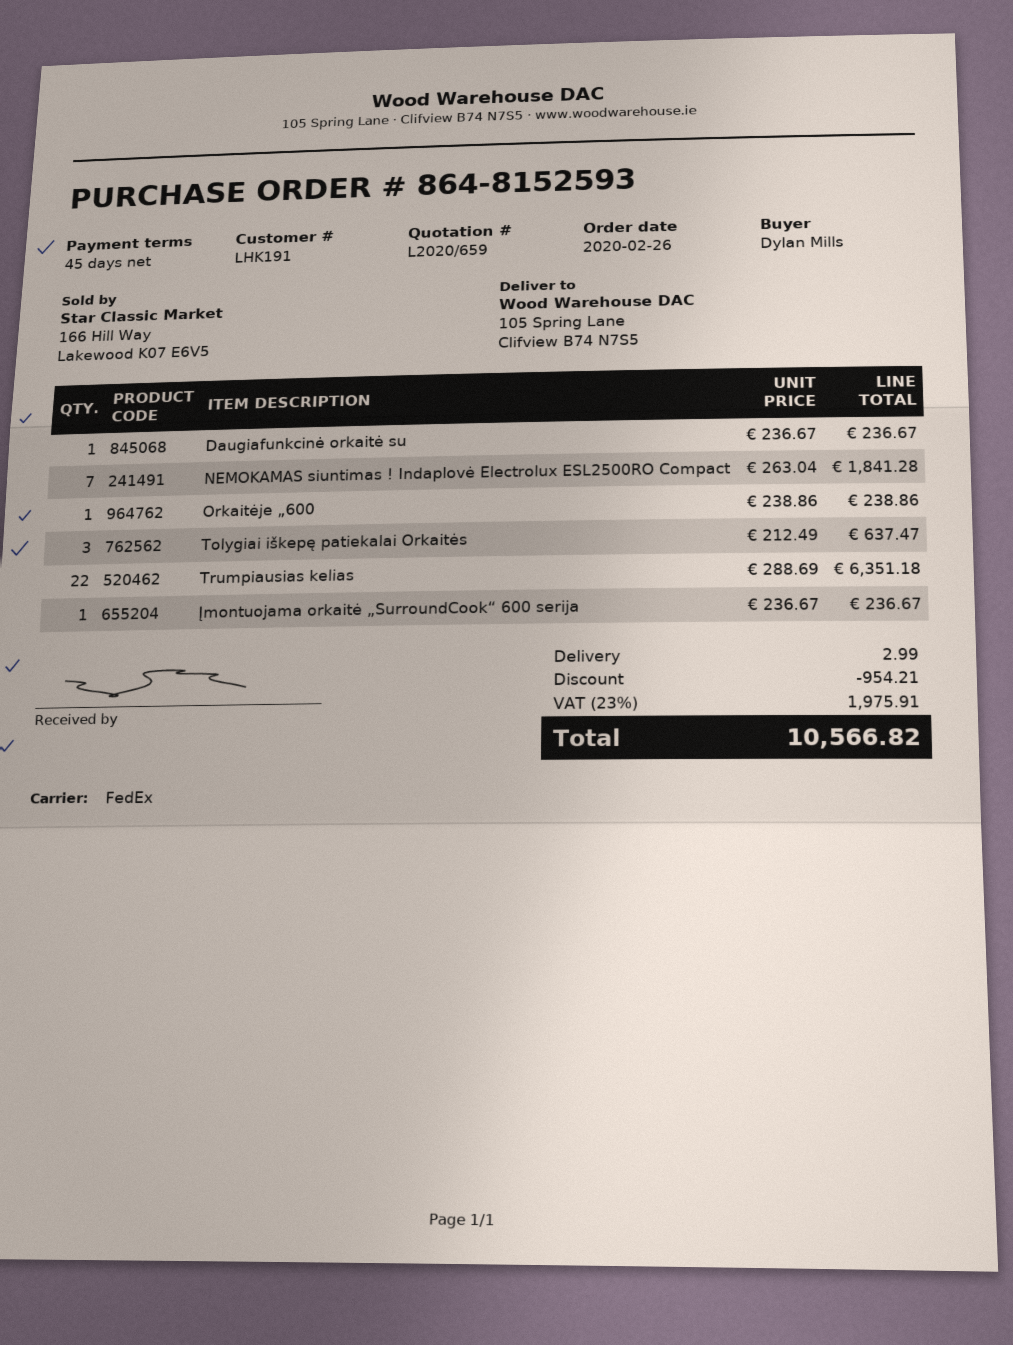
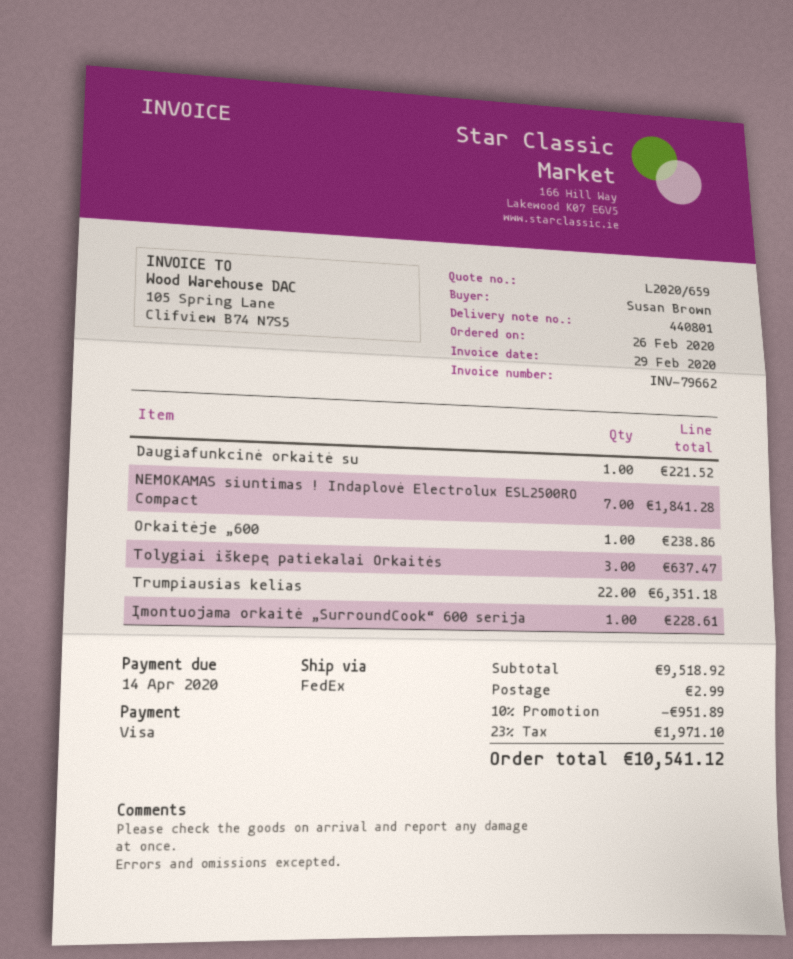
ordered by: Dylan Mills -> Susan Brown
Daugiafunkcinė orkaitė su: 1 for 236.67 -> 1 for 221.52
Įmontuojama orkaitė „SurroundCook“ 600 serija: 1 for 236.67 -> 1 for 228.61
discount: 954.21 -> 951.89
tax: 23% = 1975.91 -> 23% = 1971.10
total: 10566.82 -> 10541.12

